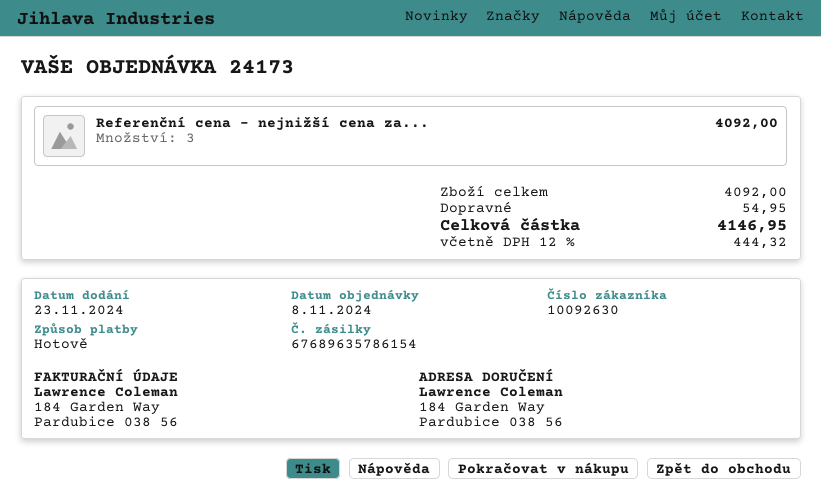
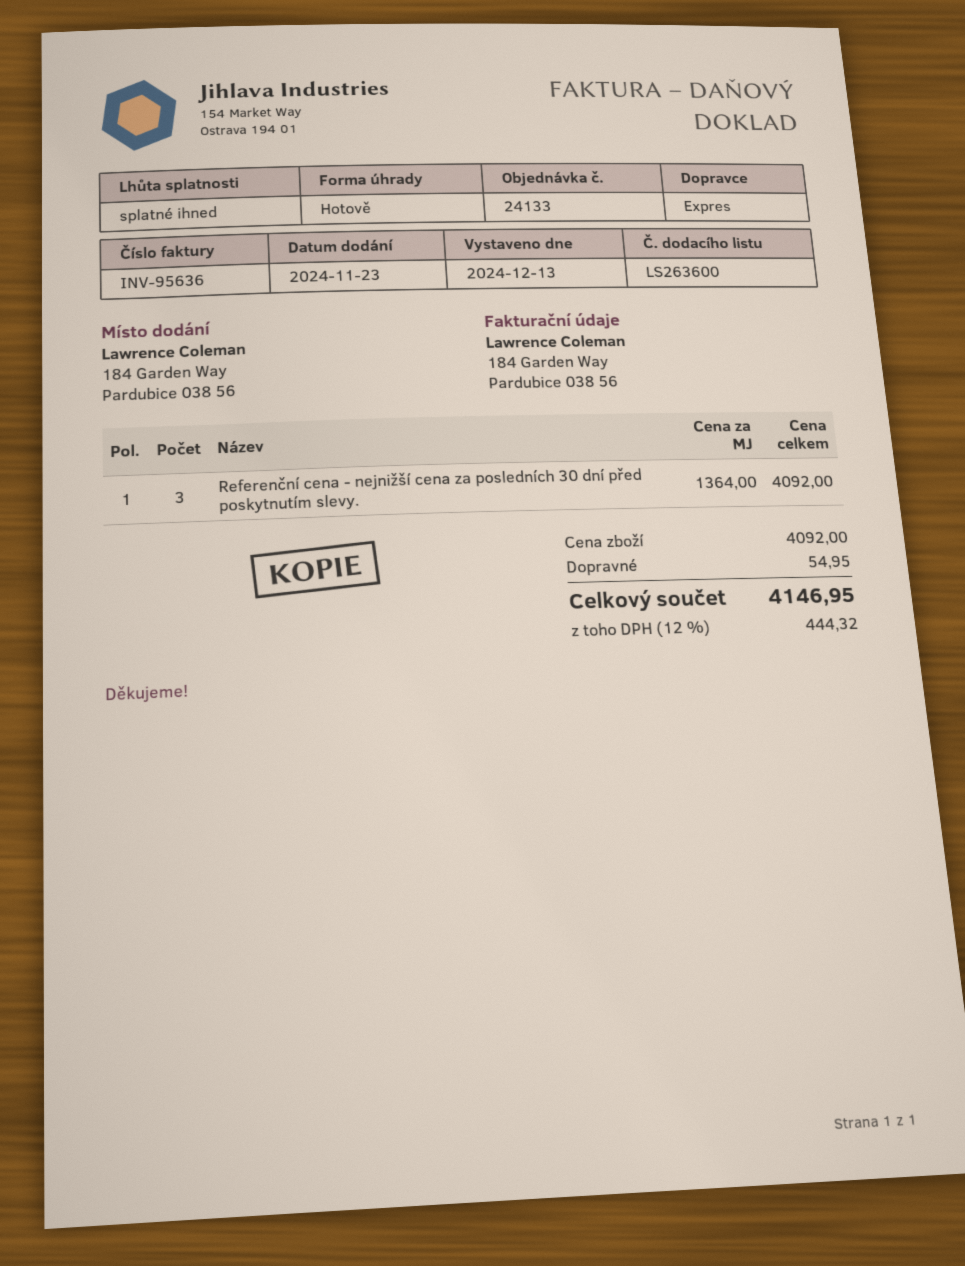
order number: 24173 -> 24133

